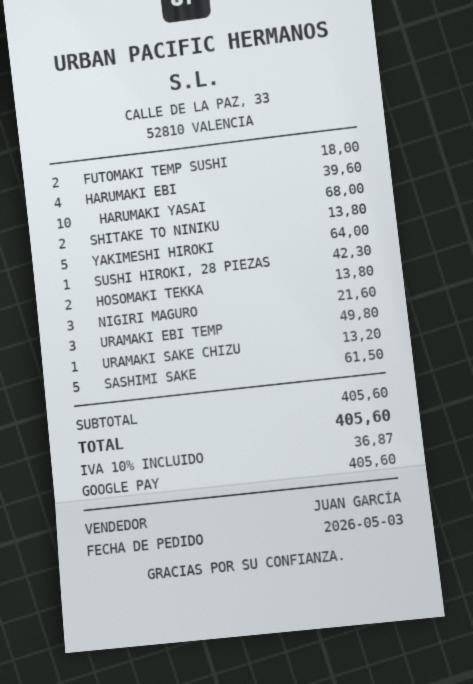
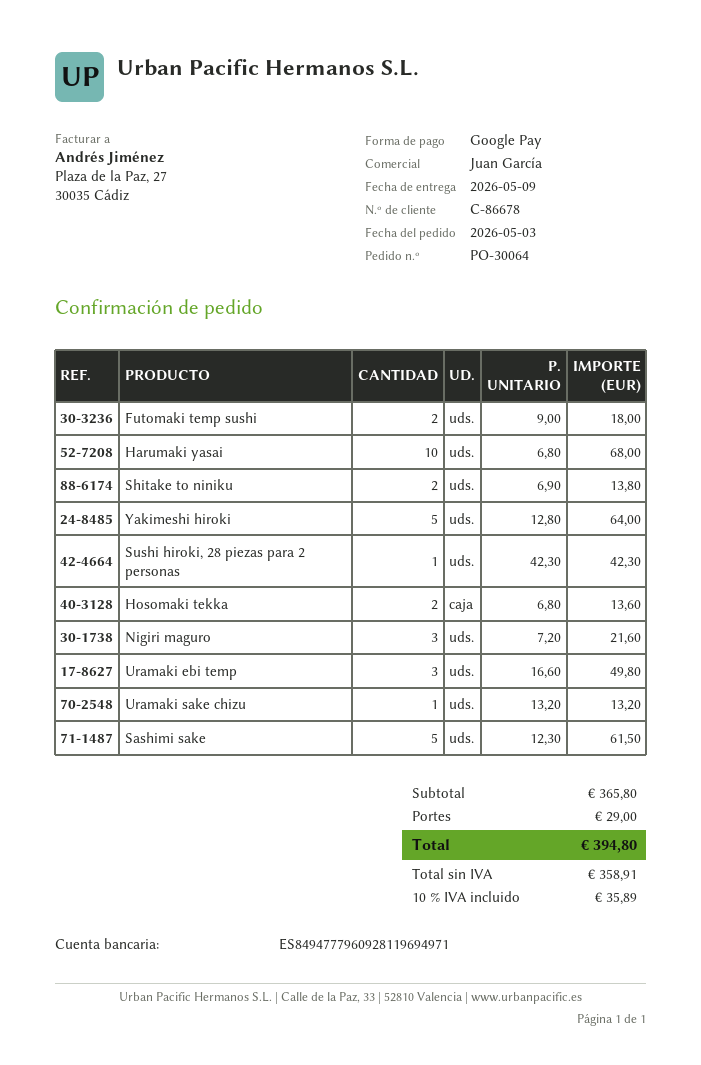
HARUMAKI EBI: 4 for 39.60 -> none
HOSOMAKI TEKKA: 2 for 13.80 -> 2 for 13.60
subtotal: 405.60 -> 365.80
shipping: none -> 29.00
tax: 10% = 36.87 -> 10% = 35.89
total: 405.60 -> 394.80

